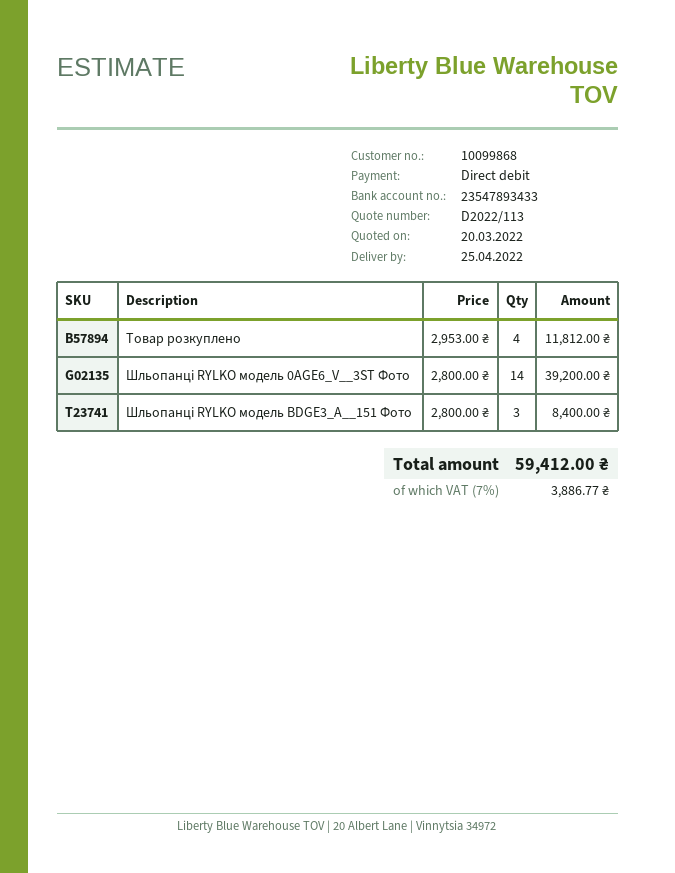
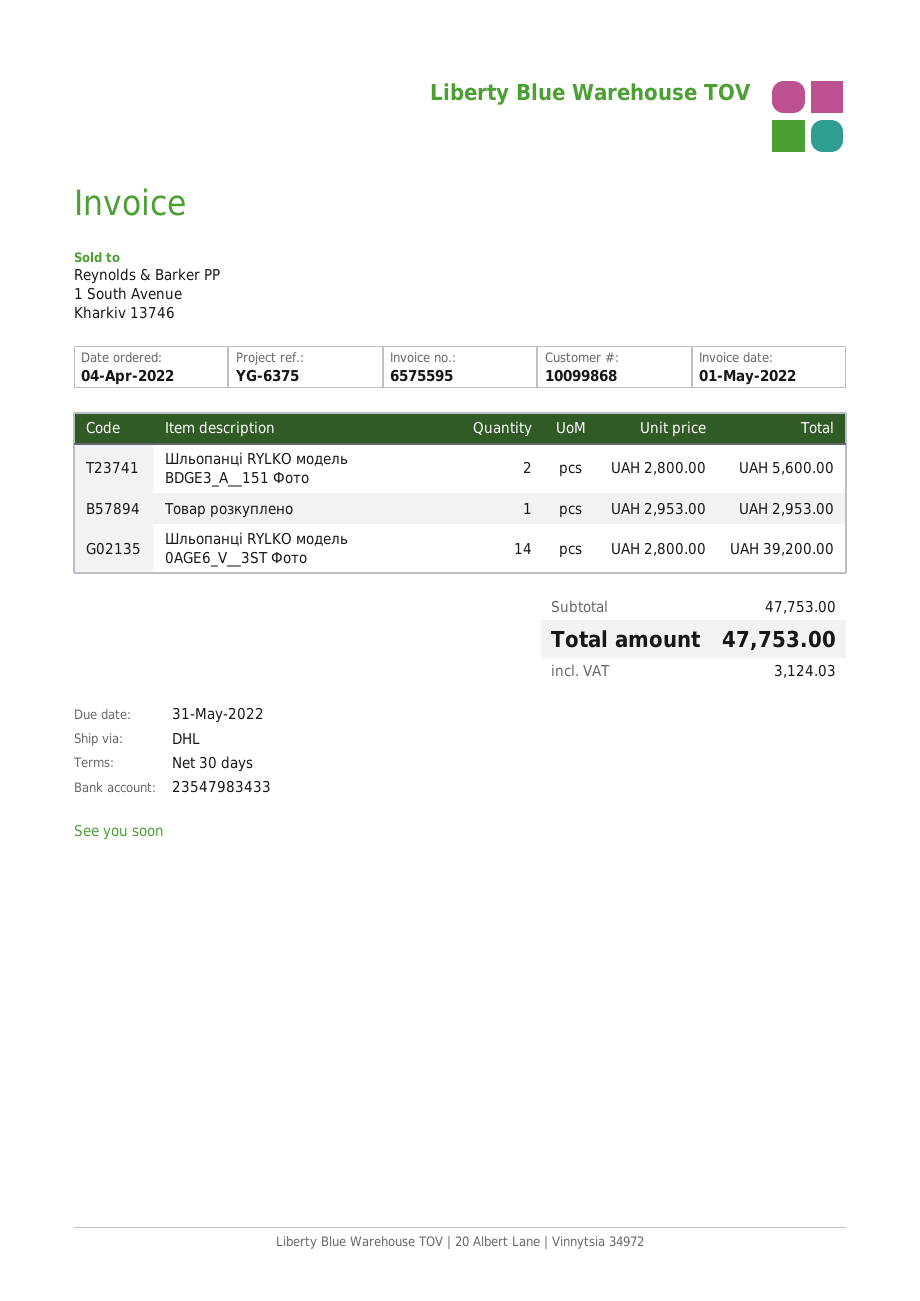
bank account: 23547893433 -> 23547983433
Товар розкуплено: 4 x 2953.00 = 11812.00 -> 1 x 2953.00 = 2953.00
Шльопанці RYLKO модель BDGE3_A__151 Фото: 3 x 2800.00 = 8400.00 -> 2 x 2800.00 = 5600.00
tax: 3886.77 -> 3124.03
total: 59412.00 -> 47753.00

